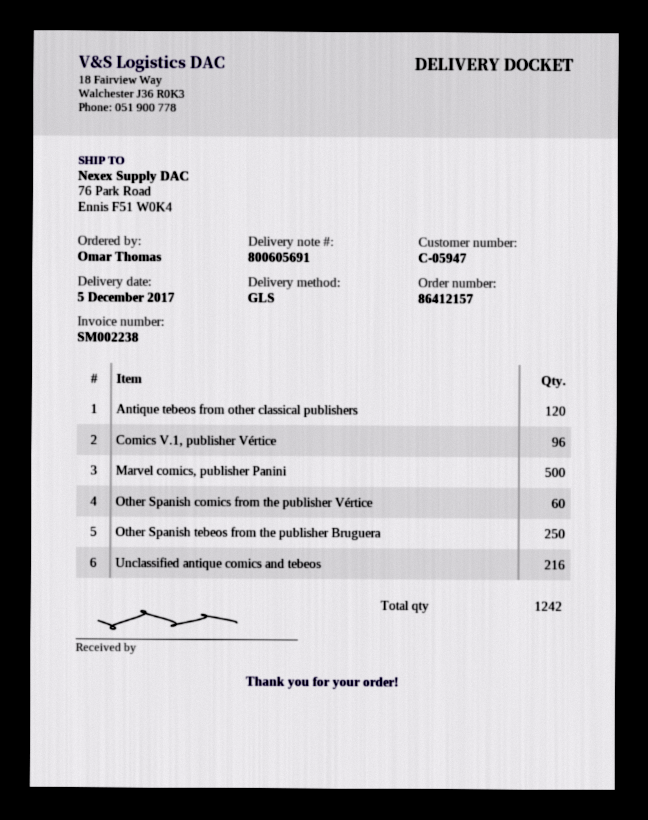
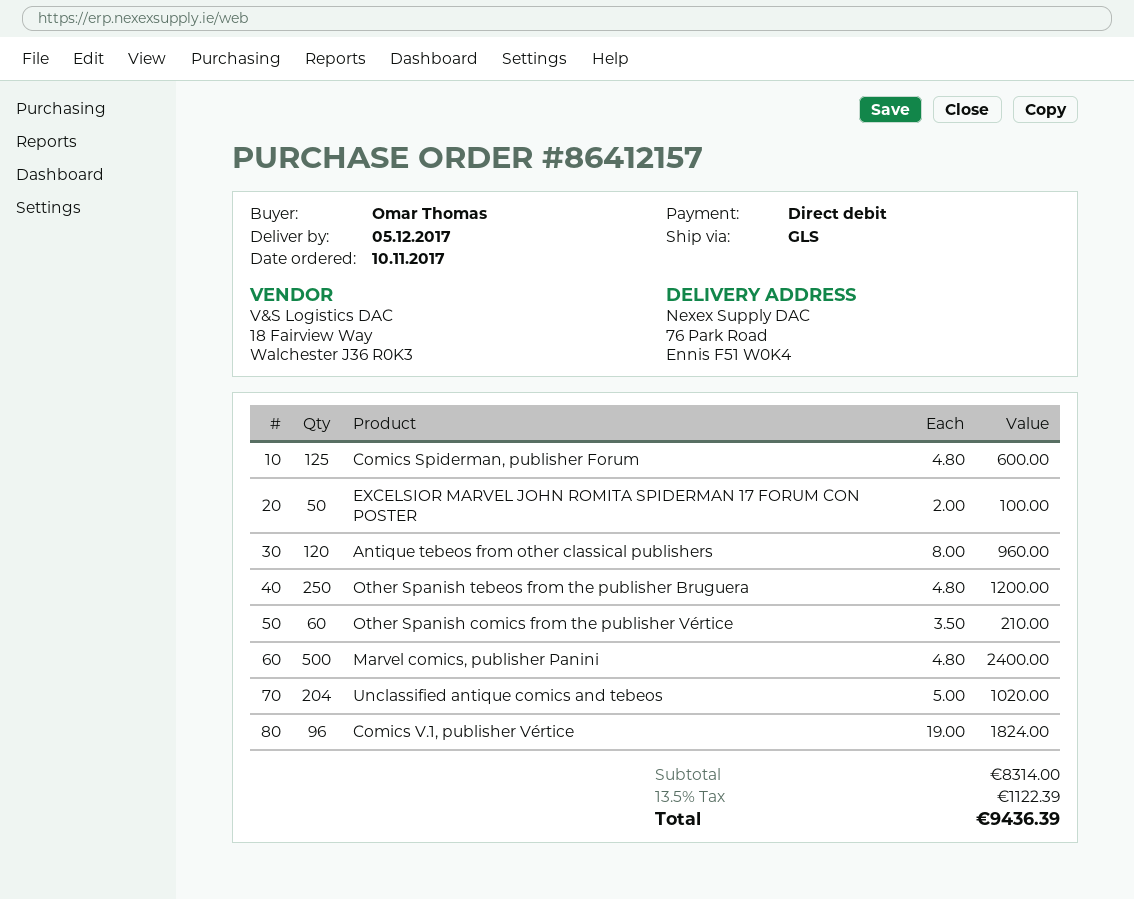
Unclassified antique comics and tebeos: 216 -> 204
Comics Spiderman, publisher Forum: none -> 125
EXCELSIOR MARVEL JOHN ROMITA SPIDERMAN 17 FORUM CON POSTER: none -> 50

